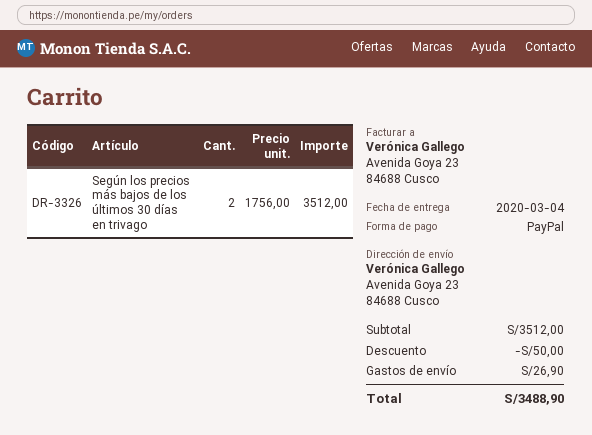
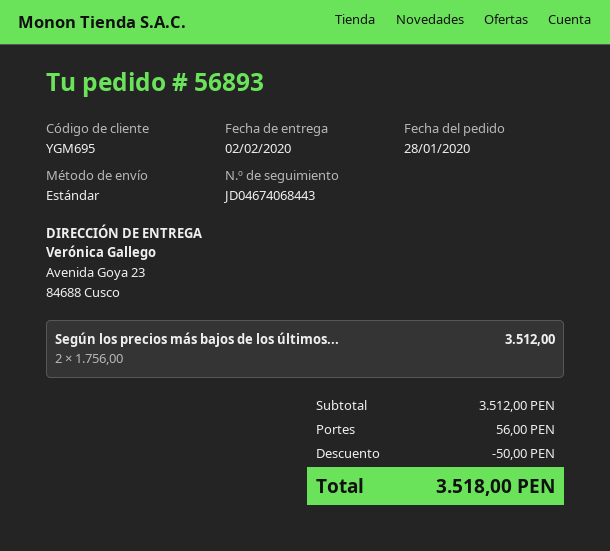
delivery date: 2020-03-04 -> 2020-02-02
shipping: 26.90 -> 56.00
total: 3488.90 -> 3518.00

